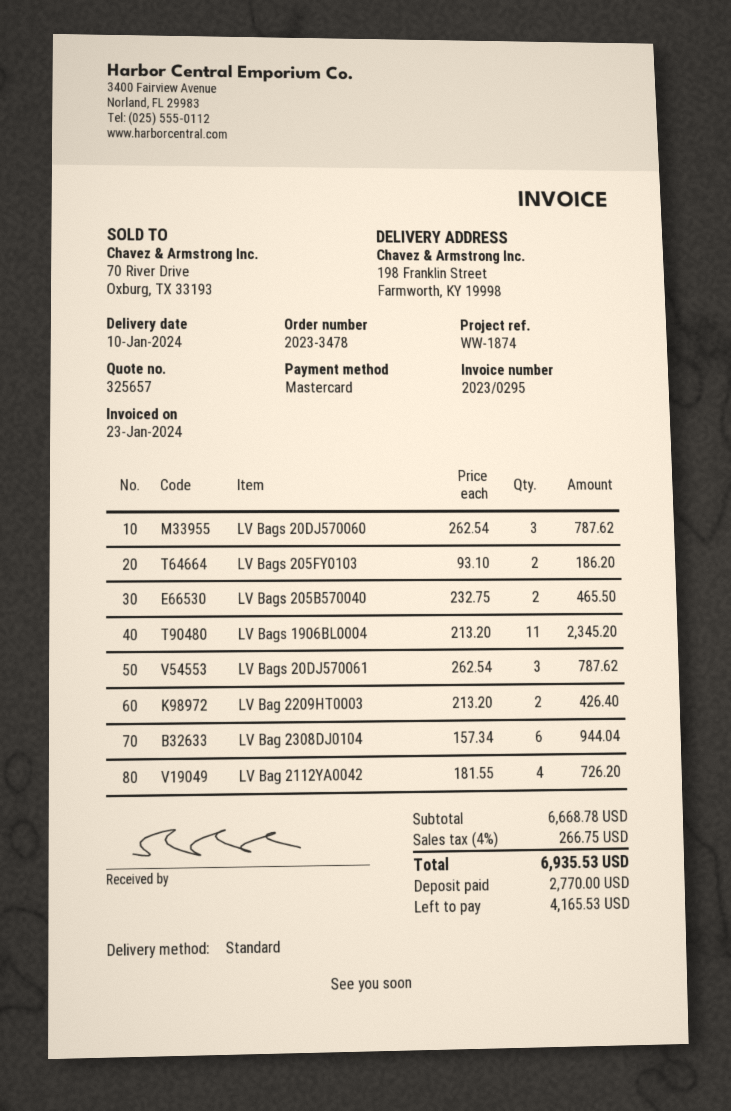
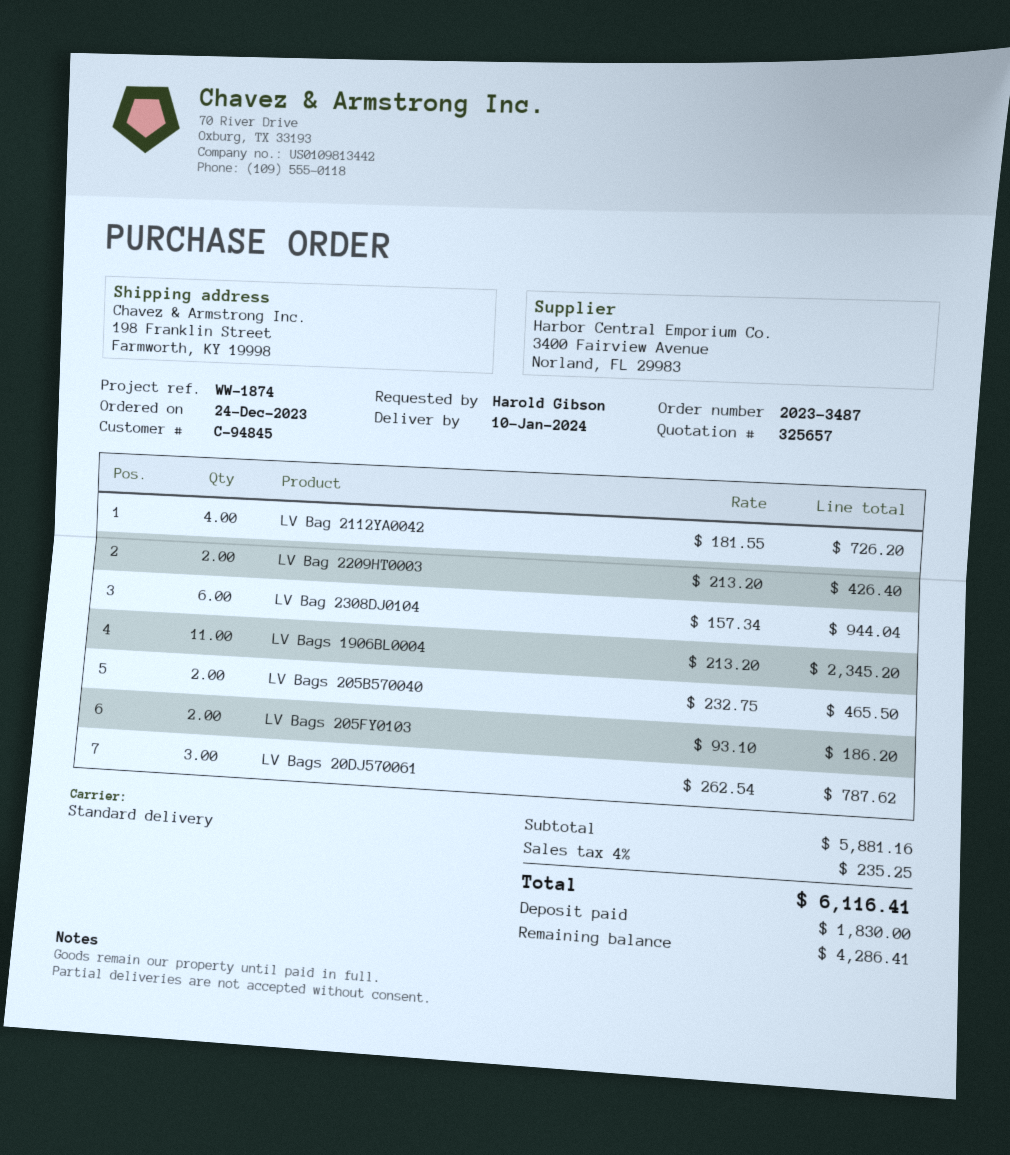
order number: 2023-3478 -> 2023-3487
LV Bags 20DJ570060: 3 x 262.54 = 787.62 -> none
subtotal: 6668.78 -> 5881.16
tax: 4% = 266.75 -> 4% = 235.25
total: 6935.53 -> 6116.41
deposit: 2770.00 -> 1830.00
balance: 4165.53 -> 4286.41

